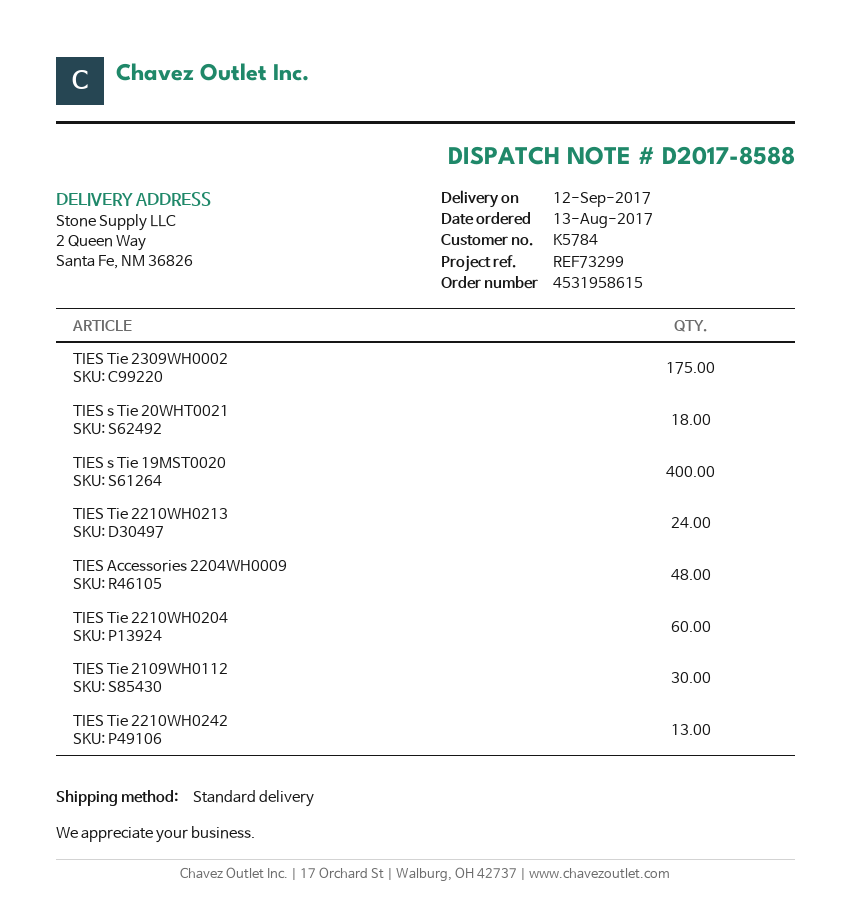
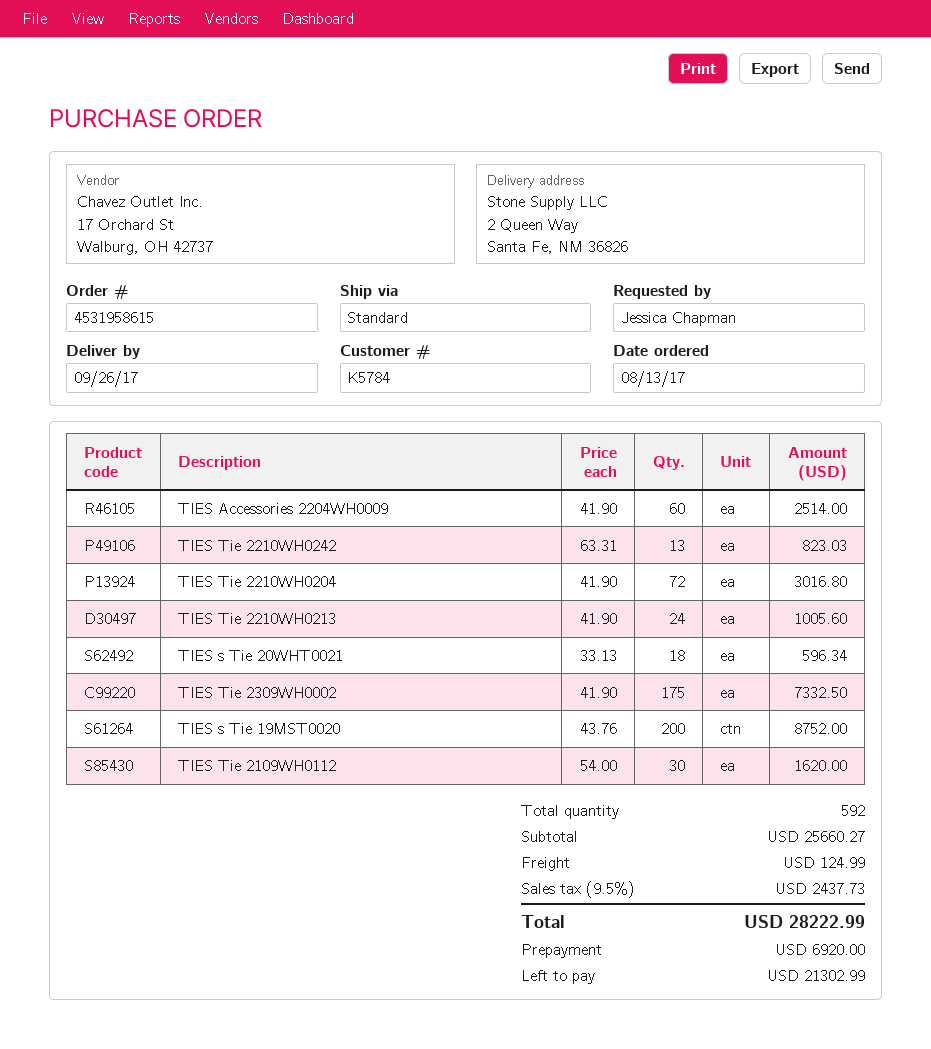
delivery date: 2017-09-12 -> 2017-09-26
TIES s Tie 19MST0020: 400 -> 200
TIES Accessories 2204WH0009: 48 -> 60
TIES Tie 2210WH0204: 60 -> 72

